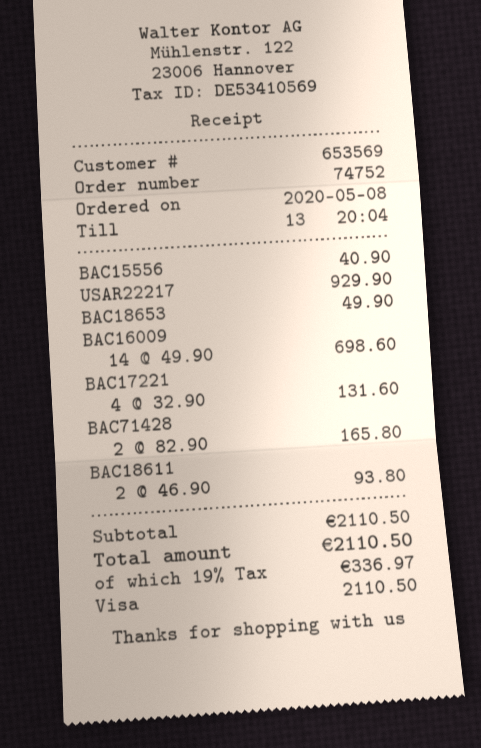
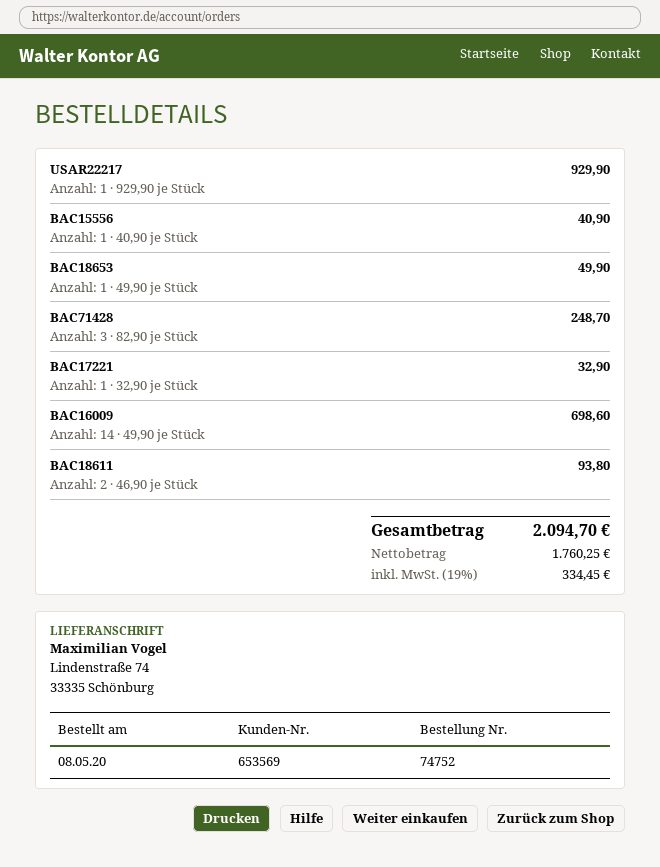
BAC17221: 4 x 32.90 = 131.60 -> 1 x 32.90 = 32.90
BAC71428: 2 x 82.90 = 165.80 -> 3 x 82.90 = 248.70
tax: 19% = 336.97 -> 19% = 334.45
total: 2110.50 -> 2094.70

